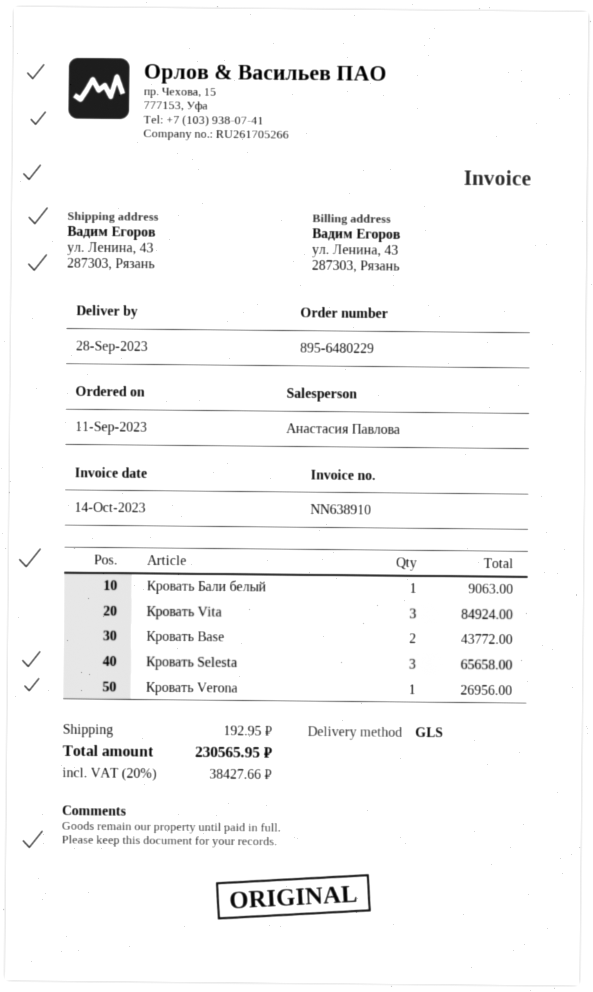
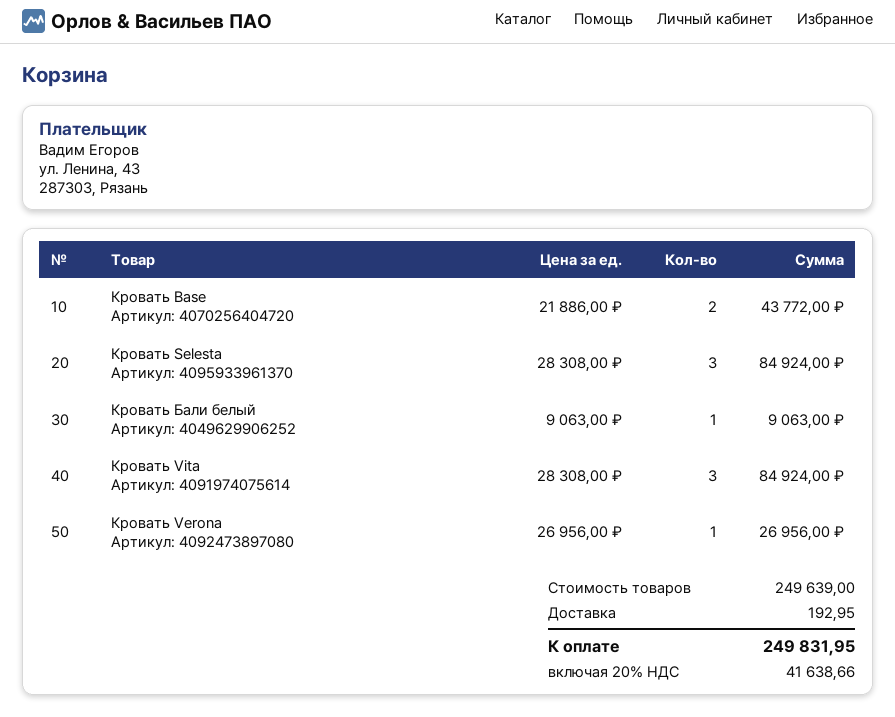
Кровать Selesta: 3 for 65658.00 -> 3 for 84924.00
tax: 20% = 38427.66 -> 20% = 41638.66
total: 230565.95 -> 249831.95

